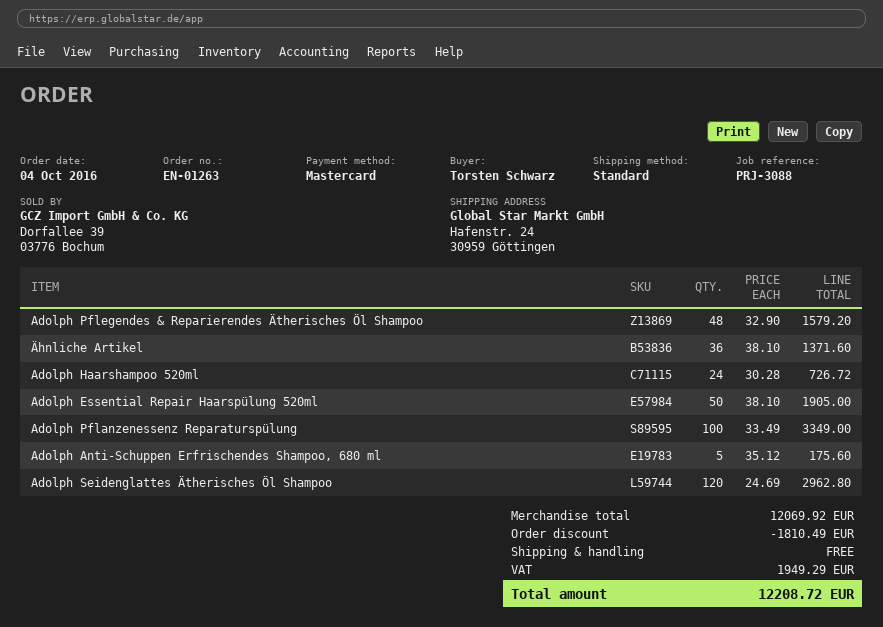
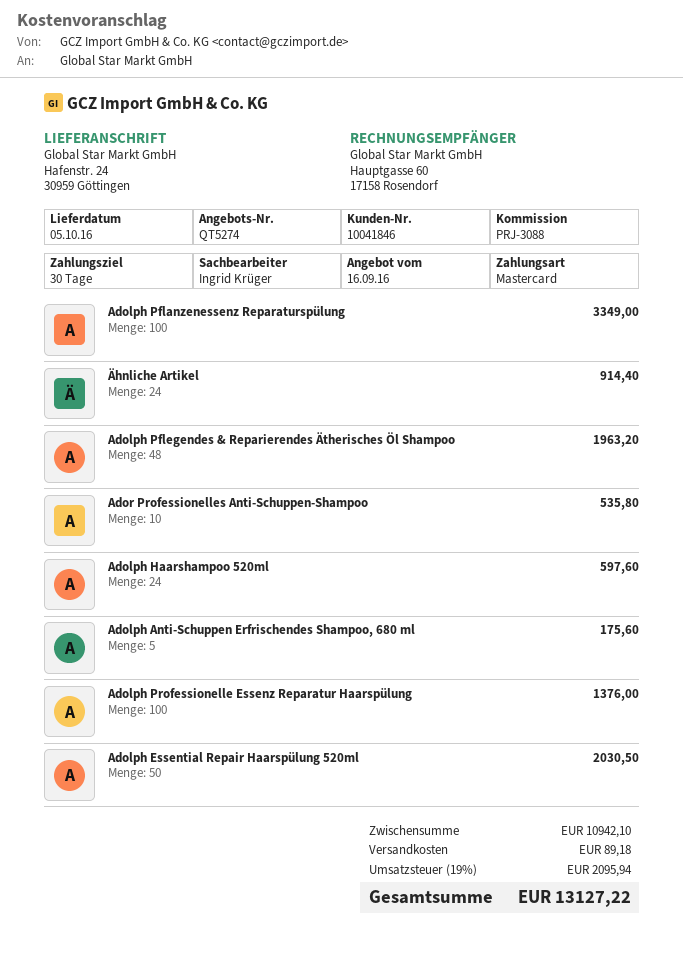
Adolph Pflegendes & Reparierendes Ätherisches Öl Shampoo: 48 for 1579.20 -> 48 for 1963.20
Ähnliche Artikel: 36 for 1371.60 -> 24 for 914.40
Adolph Haarshampoo 520ml: 24 for 726.72 -> 24 for 597.60
Adolph Essential Repair Haarspülung 520ml: 50 for 1905.00 -> 50 for 2030.50
Adolph Seidenglattes Ätherisches Öl Shampoo: 120 for 2962.80 -> none
Ador Professionelles Anti-Schuppen-Shampoo: none -> 10 for 535.80
Adolph Professionelle Essenz Reparatur Haarspülung: none -> 100 for 1376.00
subtotal: 12069.92 -> 10942.10
discount: 1810.49 -> none
shipping: 0.00 -> 89.18
tax: 1949.29 -> 2095.94
total: 12208.72 -> 13127.22

